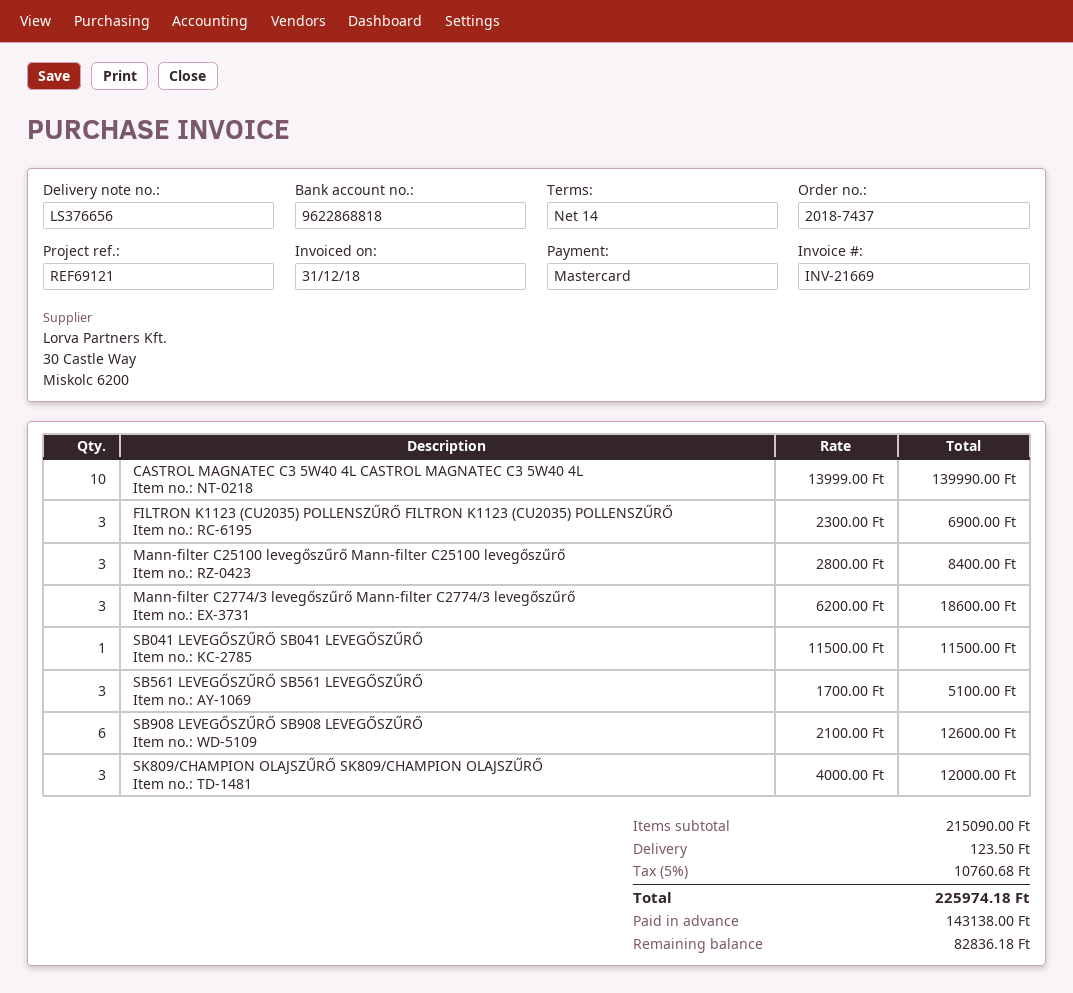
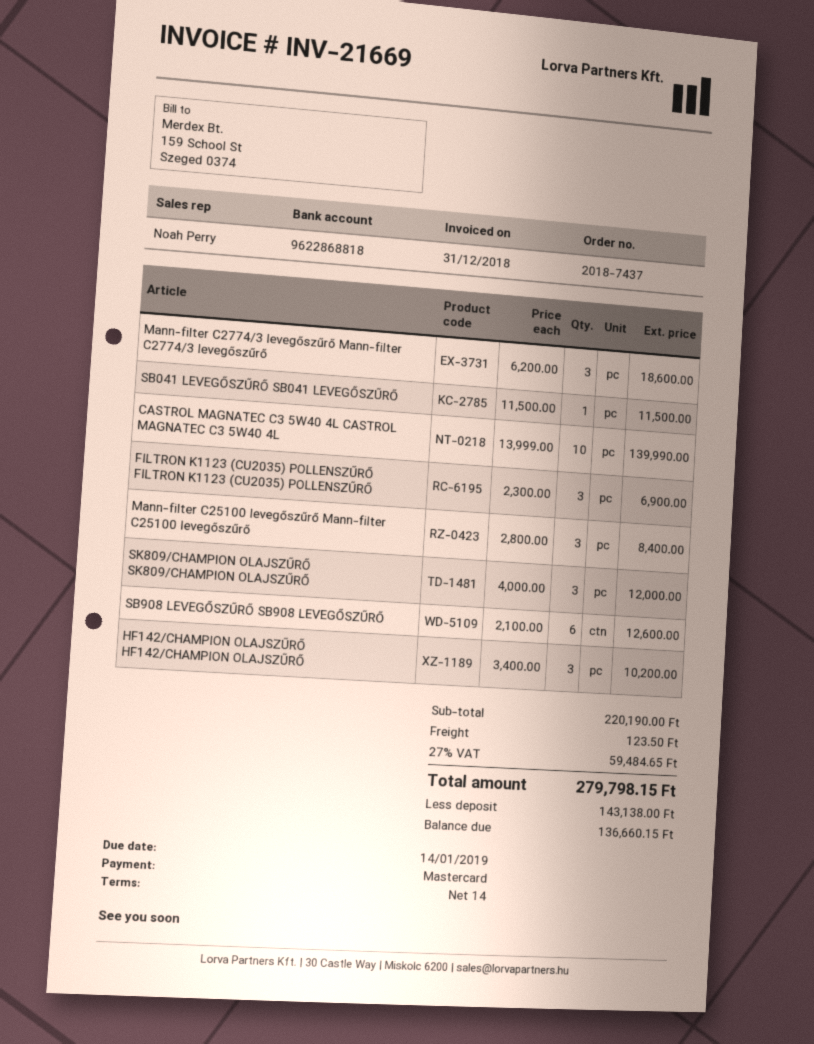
SB561 LEVEGŐSZŰRŐ SB561 LEVEGŐSZŰRŐ: 3 x 1700.00 = 5100.00 -> none
HF142/CHAMPION OLAJSZŰRŐ HF142/CHAMPION OLAJSZŰRŐ: none -> 3 x 3400.00 = 10200.00
subtotal: 215090.00 -> 220190.00
tax: 5% = 10760.68 -> 27% = 59484.65
total: 225974.18 -> 279798.15
balance: 82836.18 -> 136660.15

